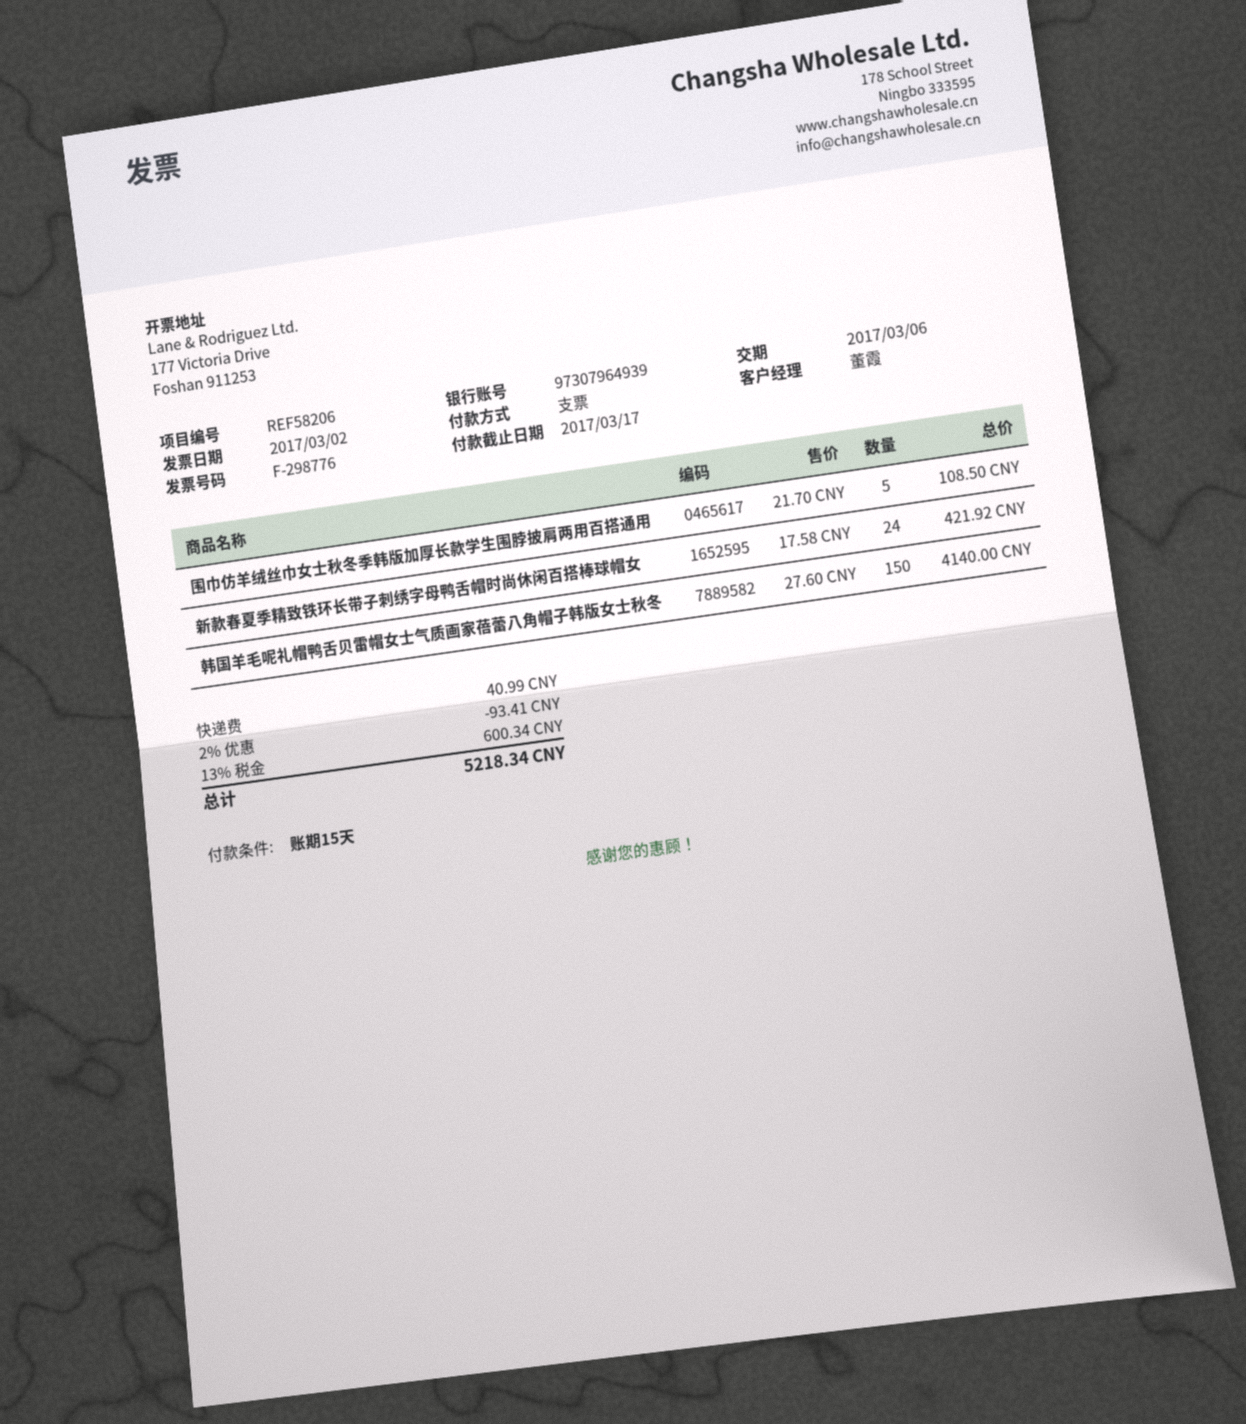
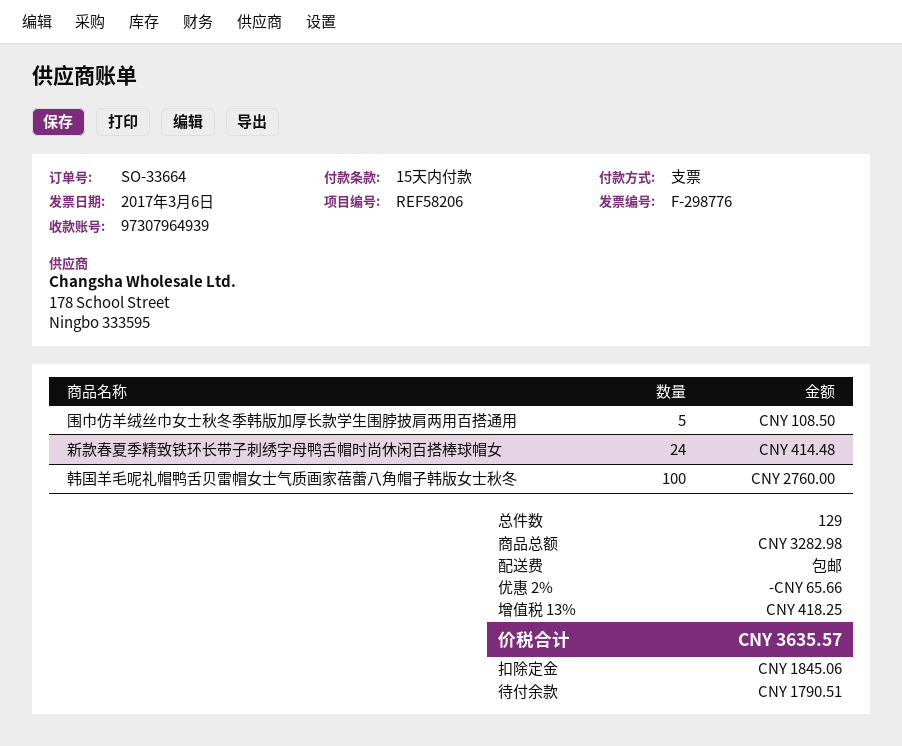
invoice date: 2017-03-02 -> 2017-03-06
新款春夏季精致铁环长带子刺绣字母鸭舌帽时尚休闲百搭棒球帽女: 24 for 421.92 -> 24 for 414.48
韩国羊毛呢礼帽鸭舌贝雷帽女士气质画家蓓蕾八角帽子韩版女士秋冬: 150 for 4140.00 -> 100 for 2760.00
discount: 2% = 93.41 -> 2% = 65.66
shipping: 40.99 -> 0.00
tax: 13% = 600.34 -> 13% = 418.25
total: 5218.34 -> 3635.57

